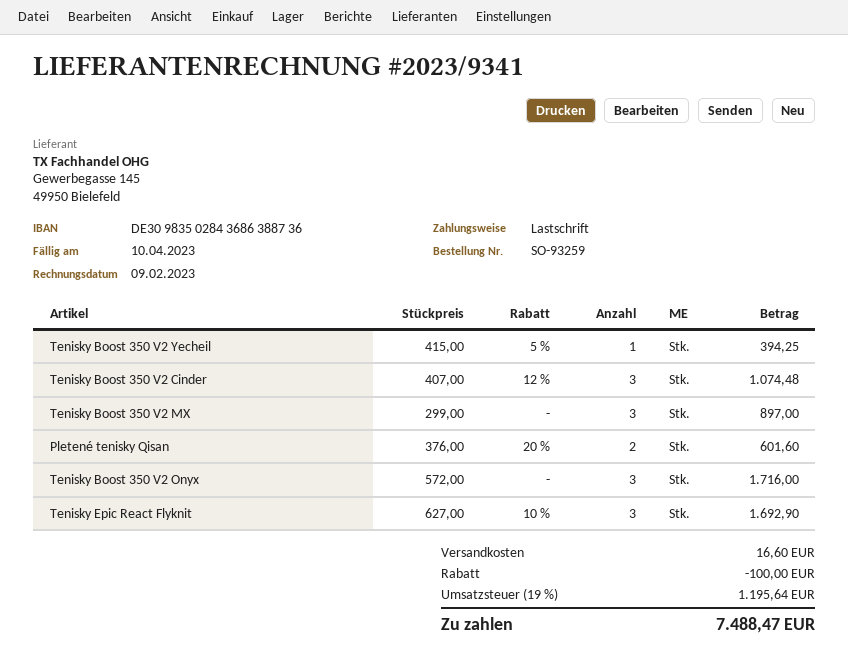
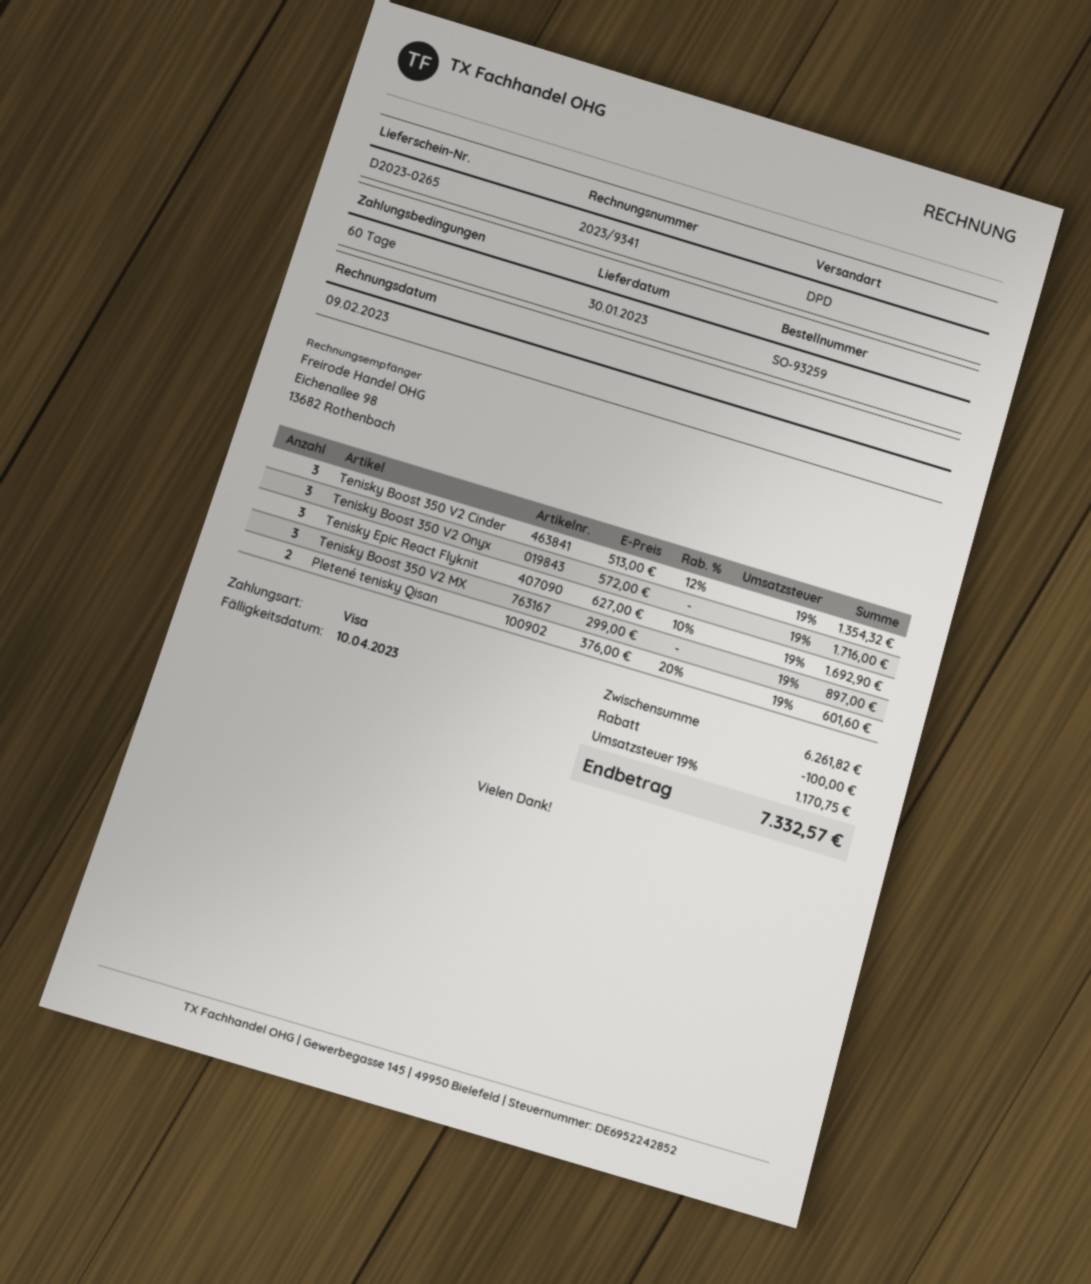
payment method: direct debit -> Visa
Tenisky Boost 350 V2 Yecheil: 1 x 415.00 - 5% = 394.25 -> none
Tenisky Boost 350 V2 Cinder: 3 x 407.00 - 12% = 1074.48 -> 3 x 513.00 - 12% = 1354.32
shipping: 16.60 -> none
tax: 19% = 1195.64 -> 19% = 1170.75
total: 7488.47 -> 7332.57

